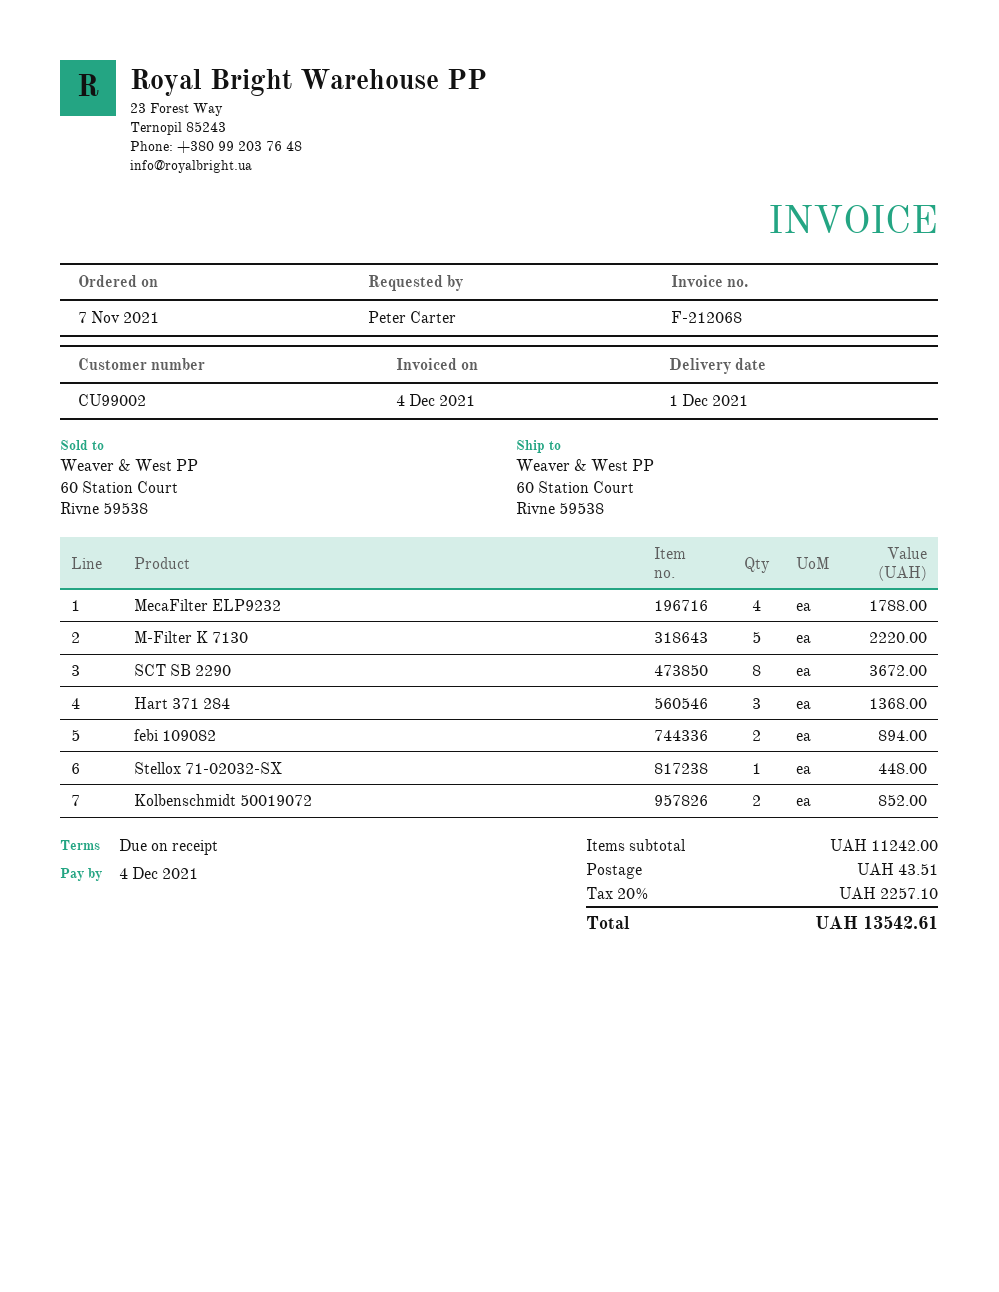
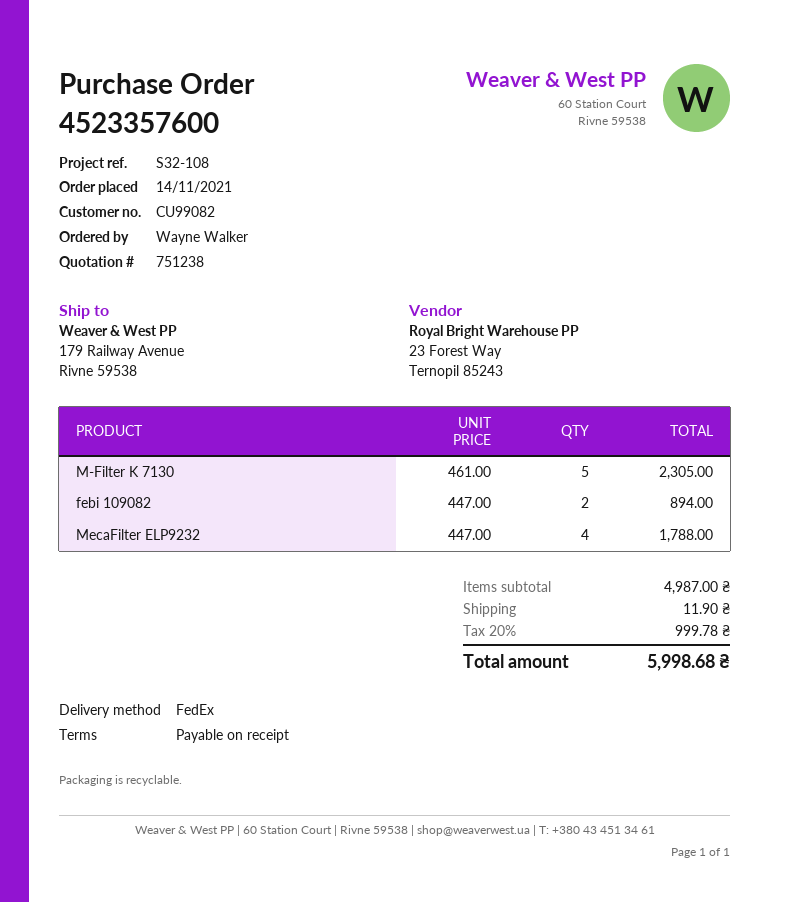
order date: 2021-11-07 -> 2021-11-14
customer number: CU99002 -> CU99082
ordered by: Peter Carter -> Wayne Walker
ship to: 60 Station Court, Rivne 59538 -> 179 Railway Avenue, Rivne 59538
M-Filter K 7130: 5 for 2220.00 -> 5 for 2305.00
SCT SB 2290: 8 for 3672.00 -> none
Hart 371 284: 3 for 1368.00 -> none
Stellox 71-02032-SX: 1 for 448.00 -> none
Kolbenschmidt 50019072: 2 for 852.00 -> none
subtotal: 11242.00 -> 4987.00
shipping: 43.51 -> 11.90
tax: 20% = 2257.10 -> 20% = 999.78
total: 13542.61 -> 5998.68

